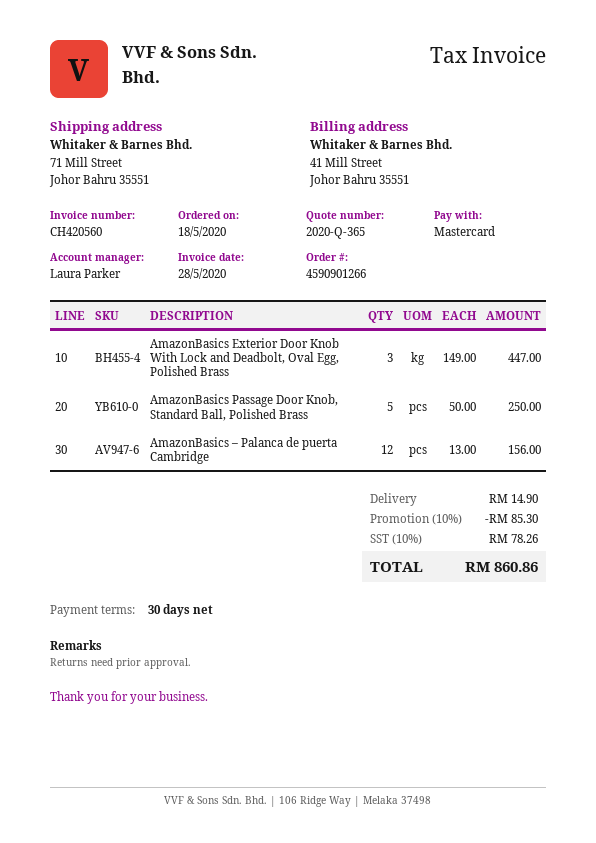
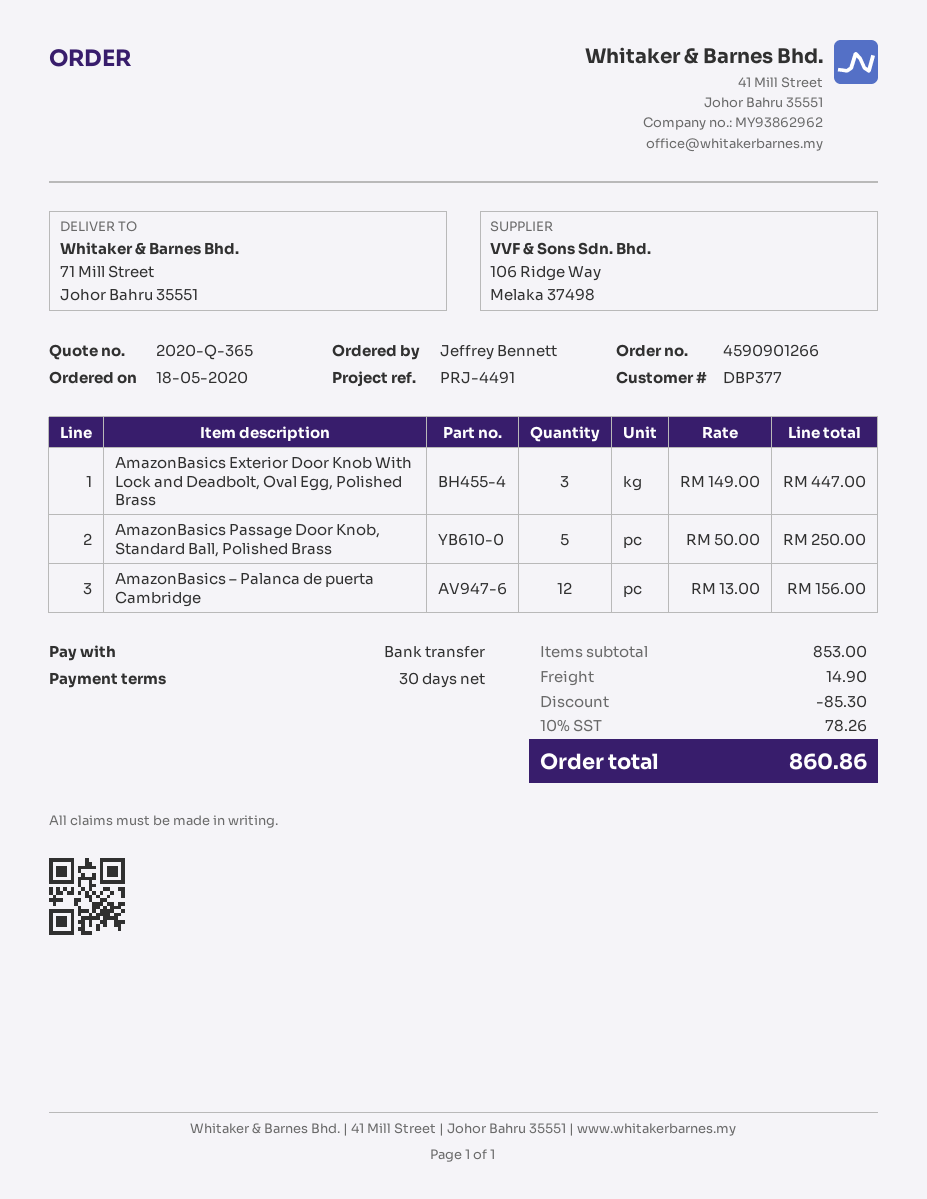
payment method: Mastercard -> bank transfer

